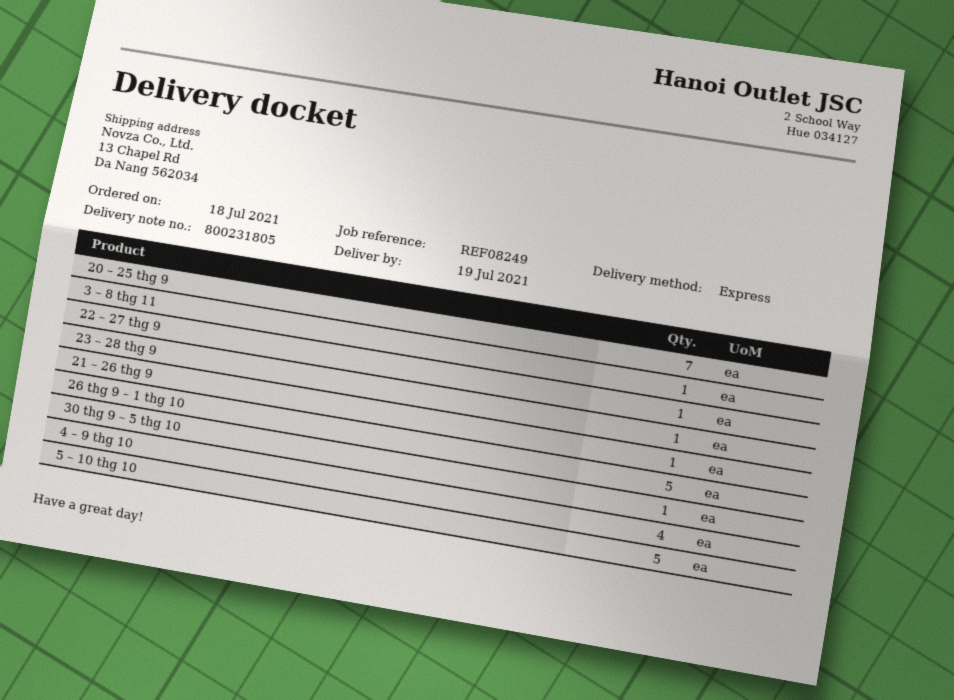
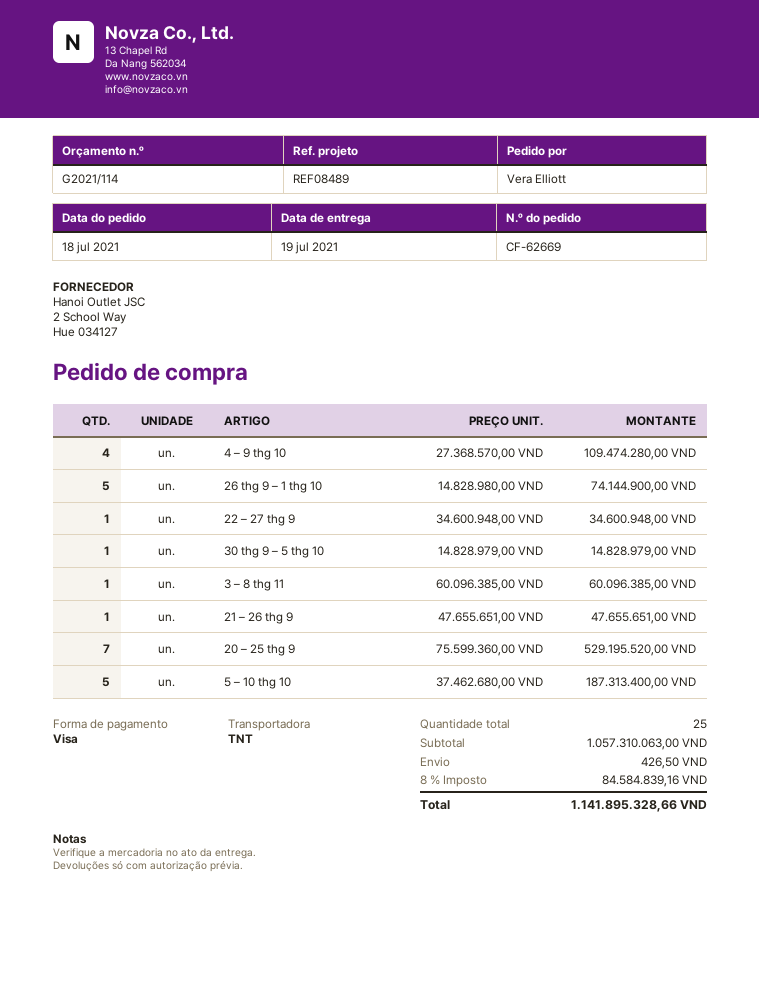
reference: REF08249 -> REF08489
shipping method: express -> TNT
23 – 28 thg 9: 1 -> none

